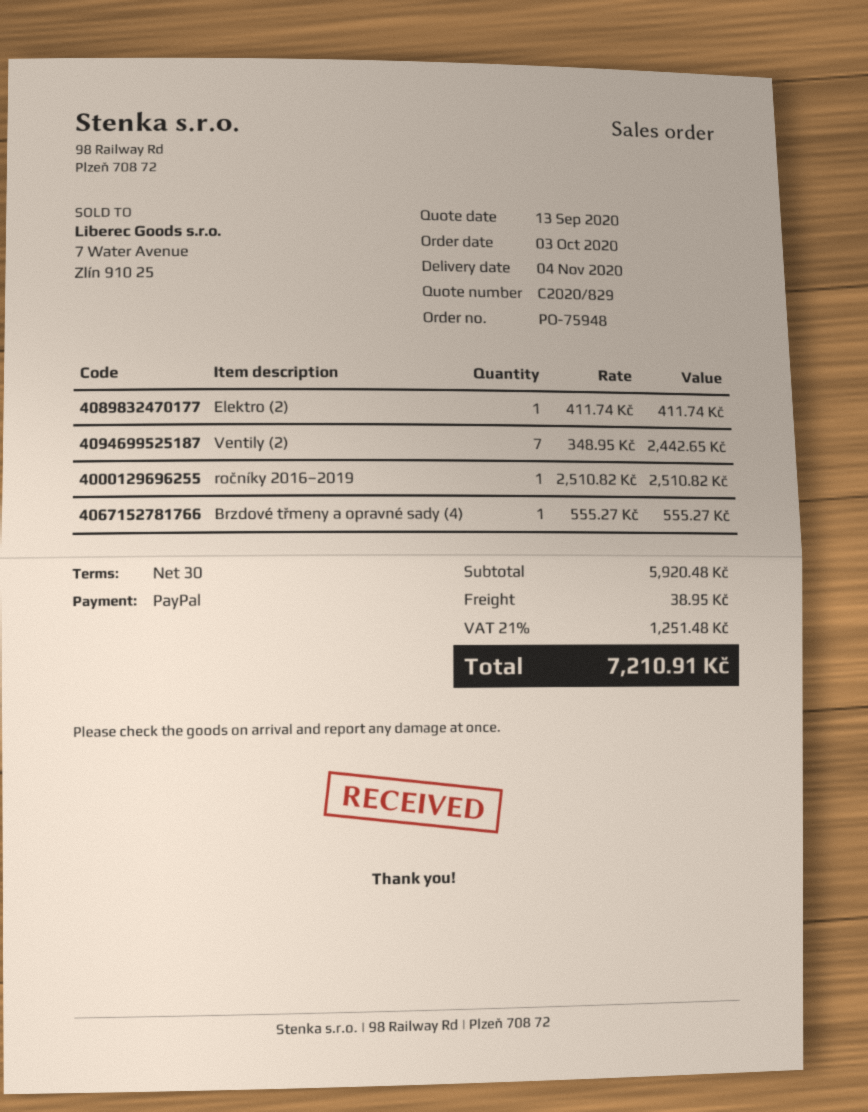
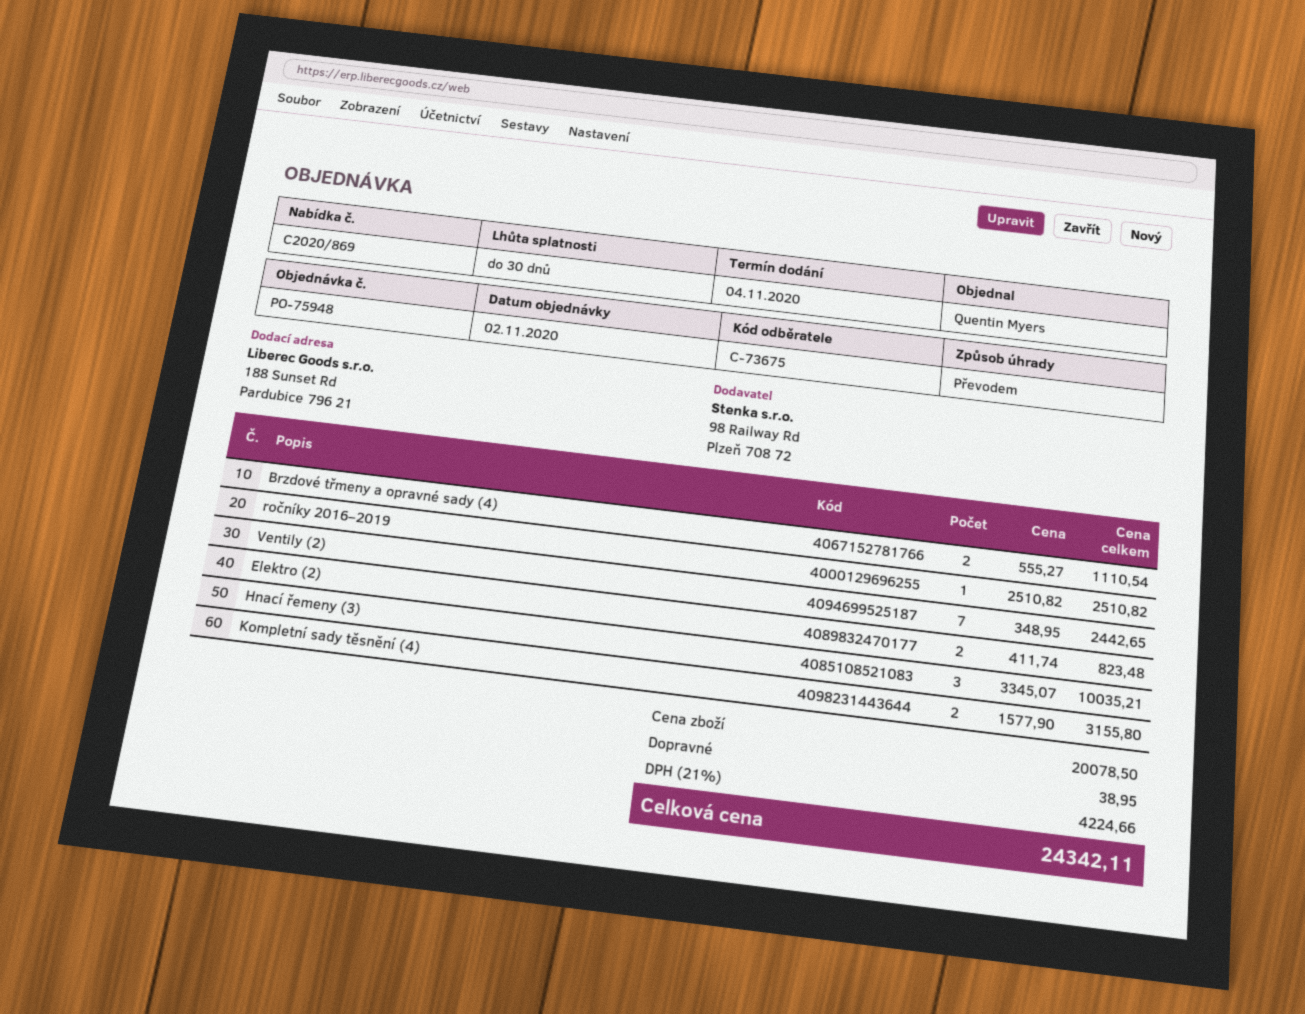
quote number: C2020/829 -> C2020/869
order date: 2020-10-03 -> 2020-11-02
payment method: PayPal -> bank transfer
Elektro (2): 1 x 411.74 = 411.74 -> 2 x 411.74 = 823.48
Brzdové třmeny a opravné sady (4): 1 x 555.27 = 555.27 -> 2 x 555.27 = 1110.54
Hnací řemeny (3): none -> 3 x 3345.07 = 10035.21
Kompletní sady těsnění (4): none -> 2 x 1577.90 = 3155.80
subtotal: 5920.48 -> 20078.50
tax: 21% = 1251.48 -> 21% = 4224.66
total: 7210.91 -> 24342.11

